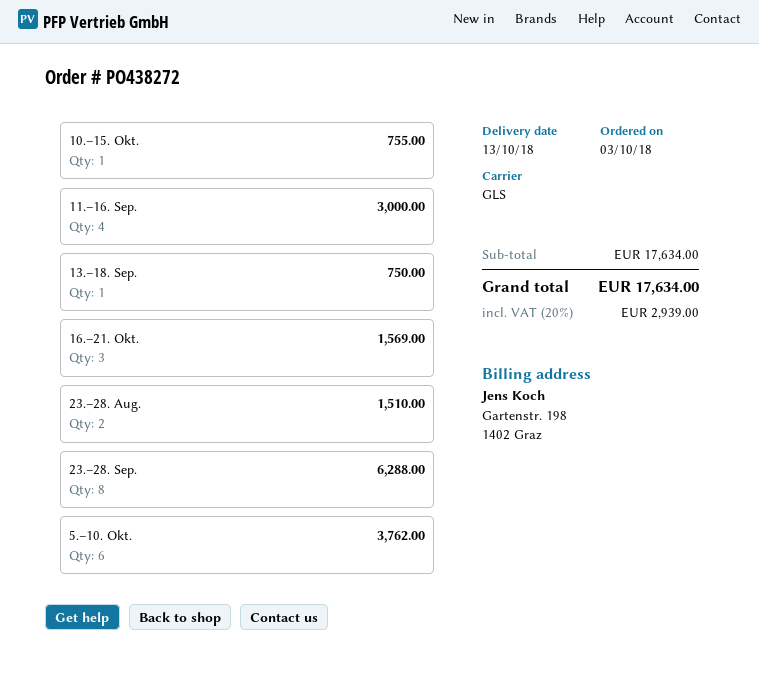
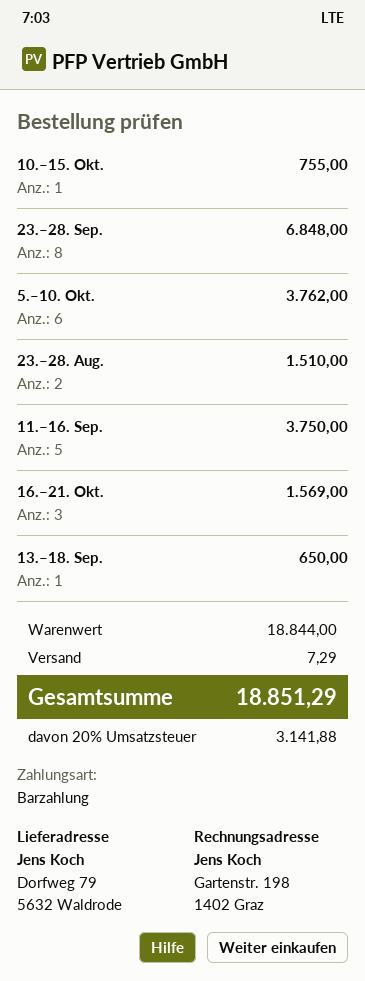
11.–16. Sep.: 4 for 3000.00 -> 5 for 3750.00
13.–18. Sep.: 1 for 750.00 -> 1 for 650.00
23.–28. Sep.: 8 for 6288.00 -> 8 for 6848.00
subtotal: 17634.00 -> 18844.00
shipping: none -> 7.29
tax: 20% = 2939.00 -> 20% = 3141.88
total: 17634.00 -> 18851.29

